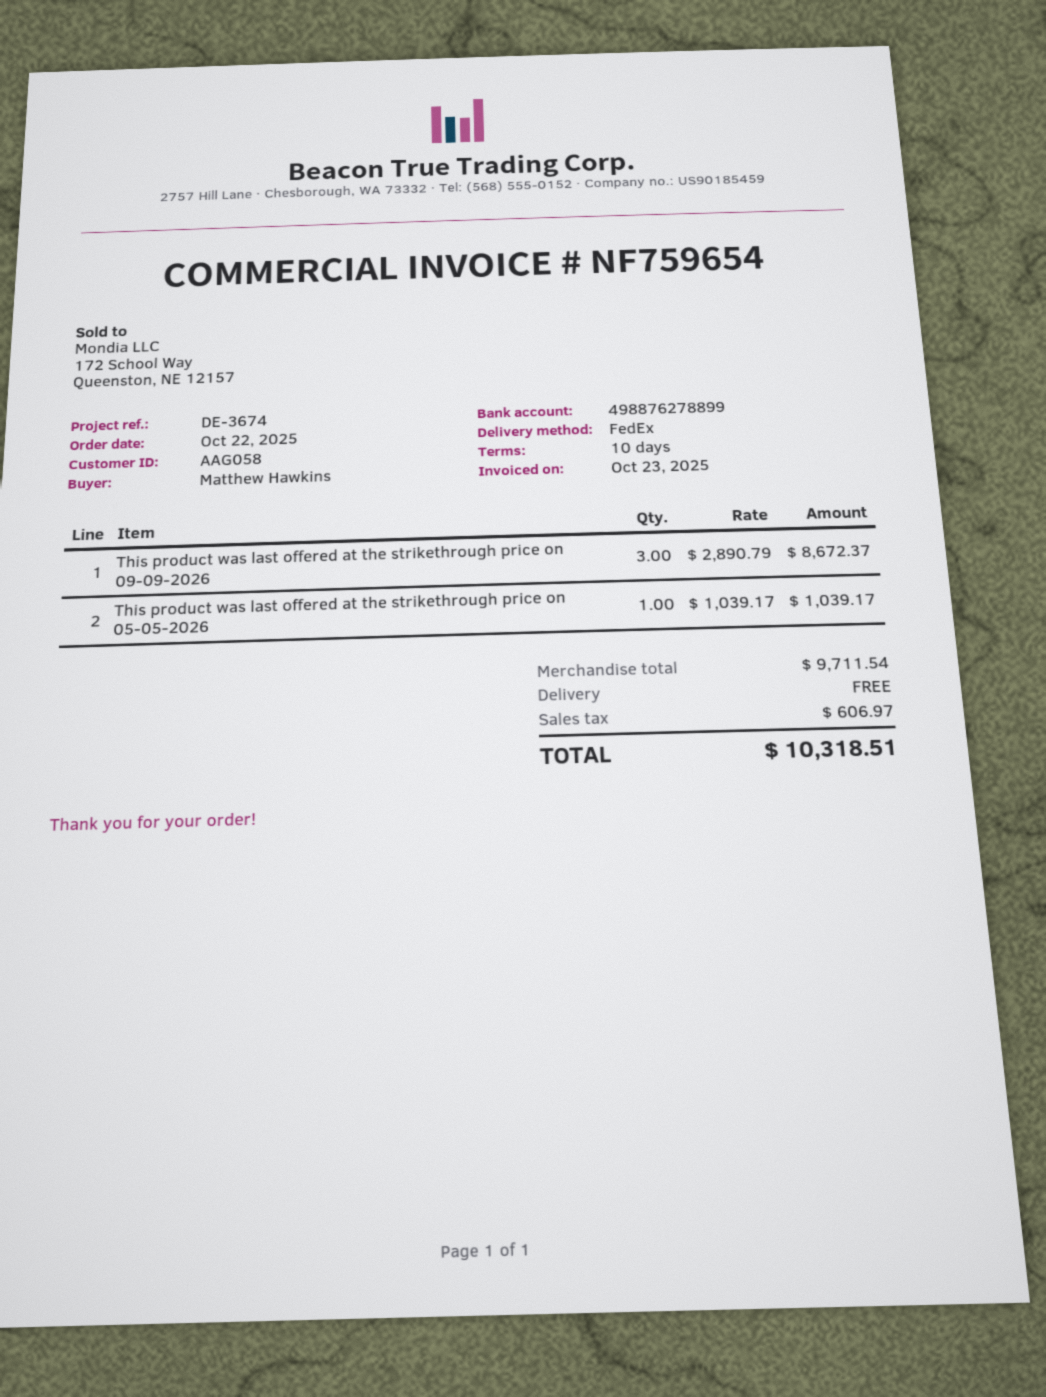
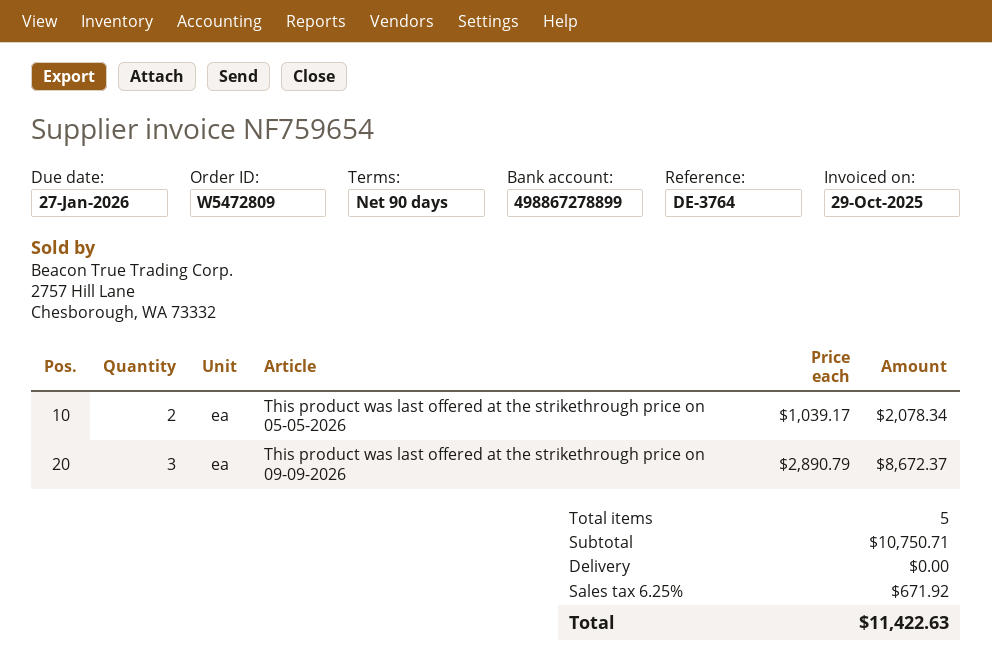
invoice date: 2025-10-23 -> 2025-10-29
payment terms: 10 days -> 90 days
reference: DE-3674 -> DE-3764
bank account: 498876278899 -> 498867278899
This product was last offered at the strikethrough price on 05-05-2026: 1 x 1039.17 = 1039.17 -> 2 x 1039.17 = 2078.34
subtotal: 9711.54 -> 10750.71
tax: 606.97 -> 671.92
total: 10318.51 -> 11422.63

